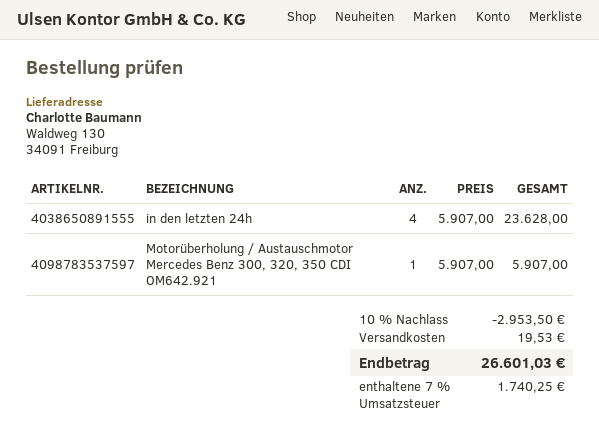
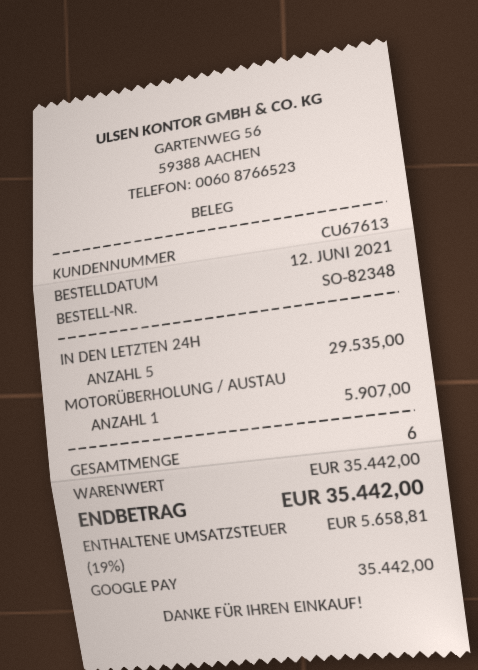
in den letzten 24h: 4 for 23628.00 -> 5 for 29535.00
discount: 10% = 2953.50 -> none
shipping: 19.53 -> none
tax: 7% = 1740.25 -> 19% = 5658.81
total: 26601.03 -> 35442.00

